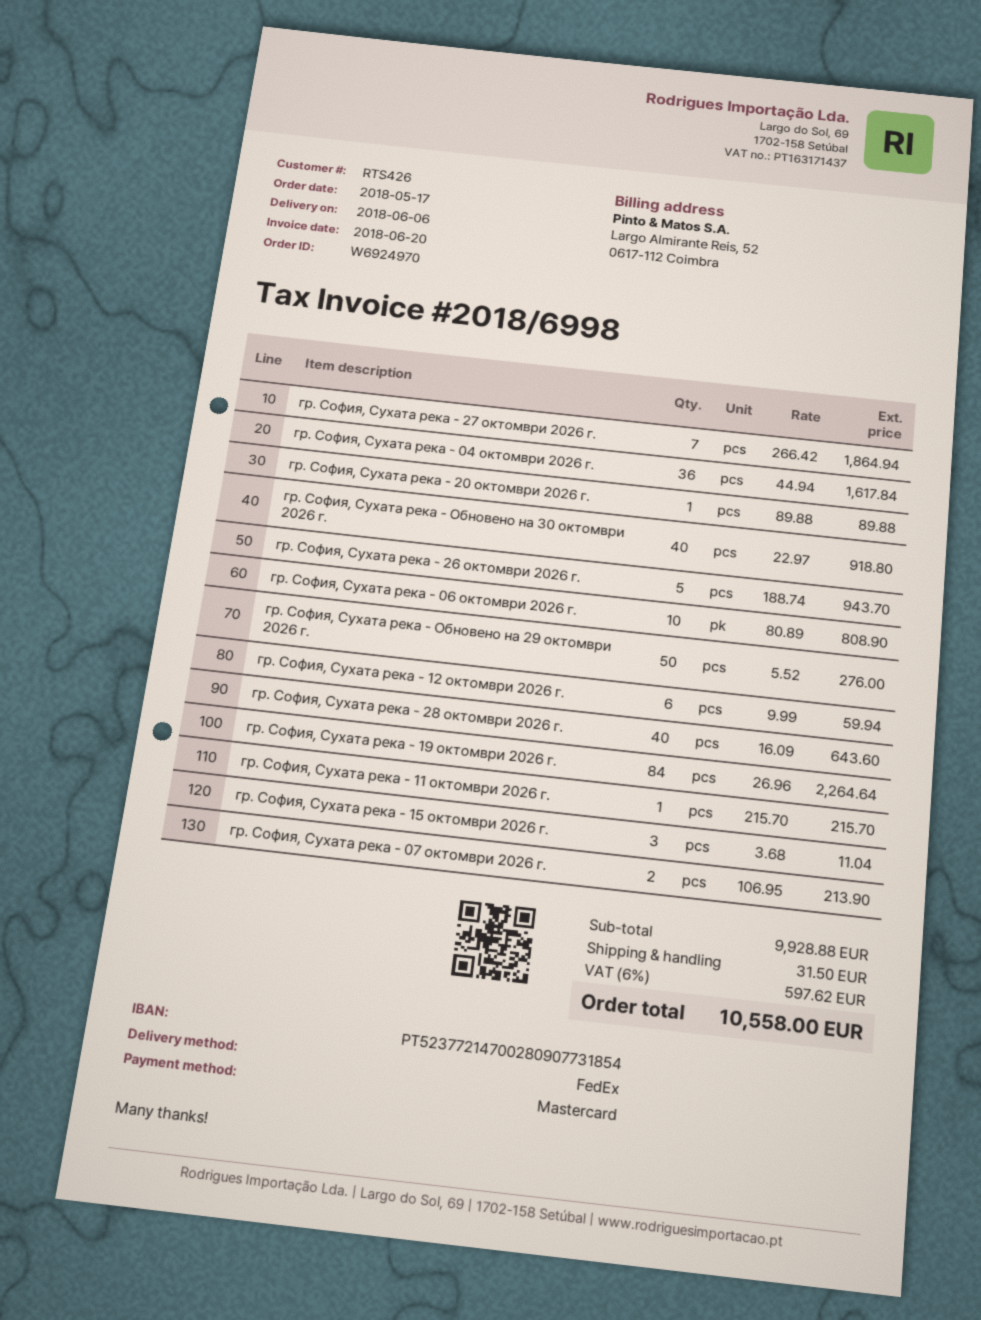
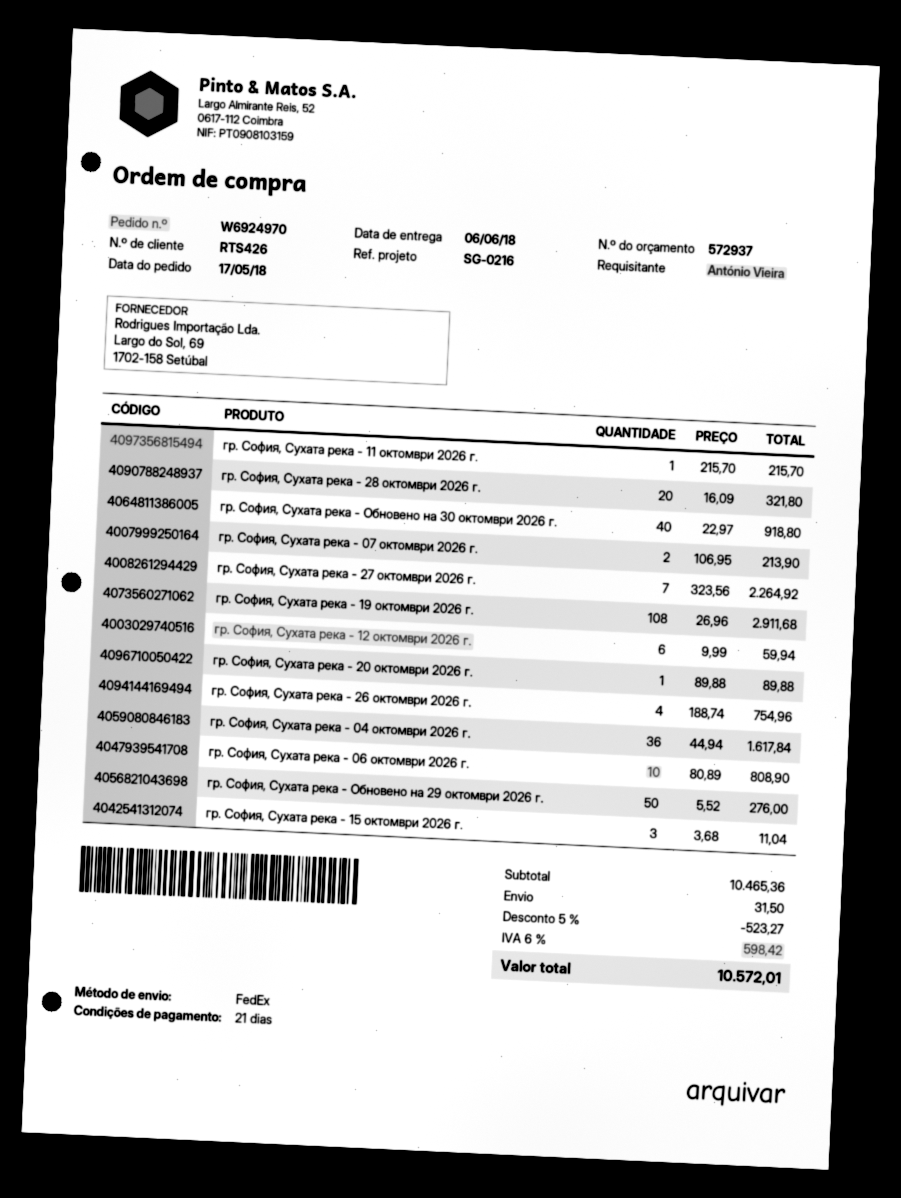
гр. София, Сухата река - 27 октомври 2026 г.: 7 x 266.42 = 1864.94 -> 7 x 323.56 = 2264.92
гр. София, Сухата река - 26 октомври 2026 г.: 5 x 188.74 = 943.70 -> 4 x 188.74 = 754.96
гр. София, Сухата река - 28 октомври 2026 г.: 40 x 16.09 = 643.60 -> 20 x 16.09 = 321.80
гр. София, Сухата река - 19 октомври 2026 г.: 84 x 26.96 = 2264.64 -> 108 x 26.96 = 2911.68
subtotal: 9928.88 -> 10465.36
discount: none -> 5% = 523.27
tax: 6% = 597.62 -> 6% = 598.42
total: 10558.00 -> 10572.01

